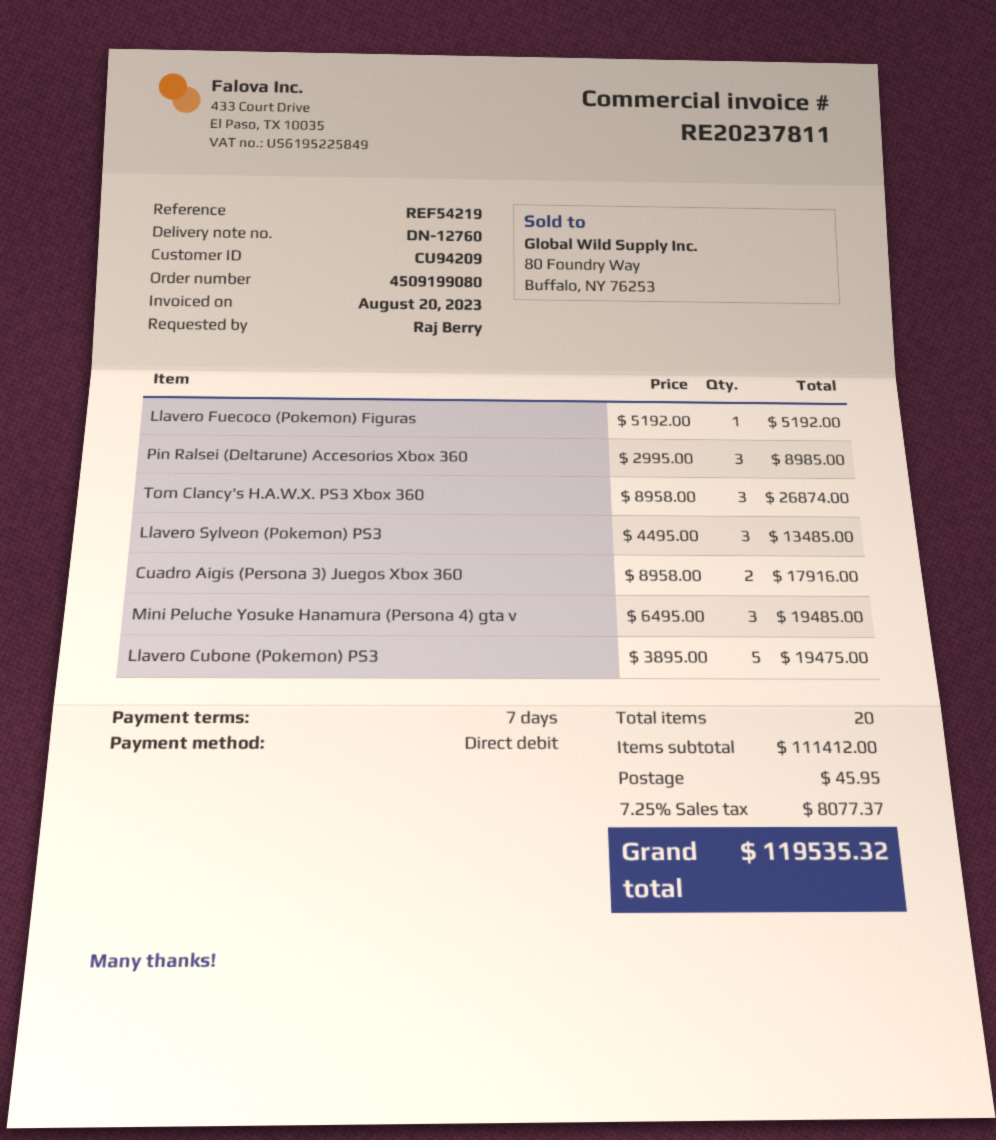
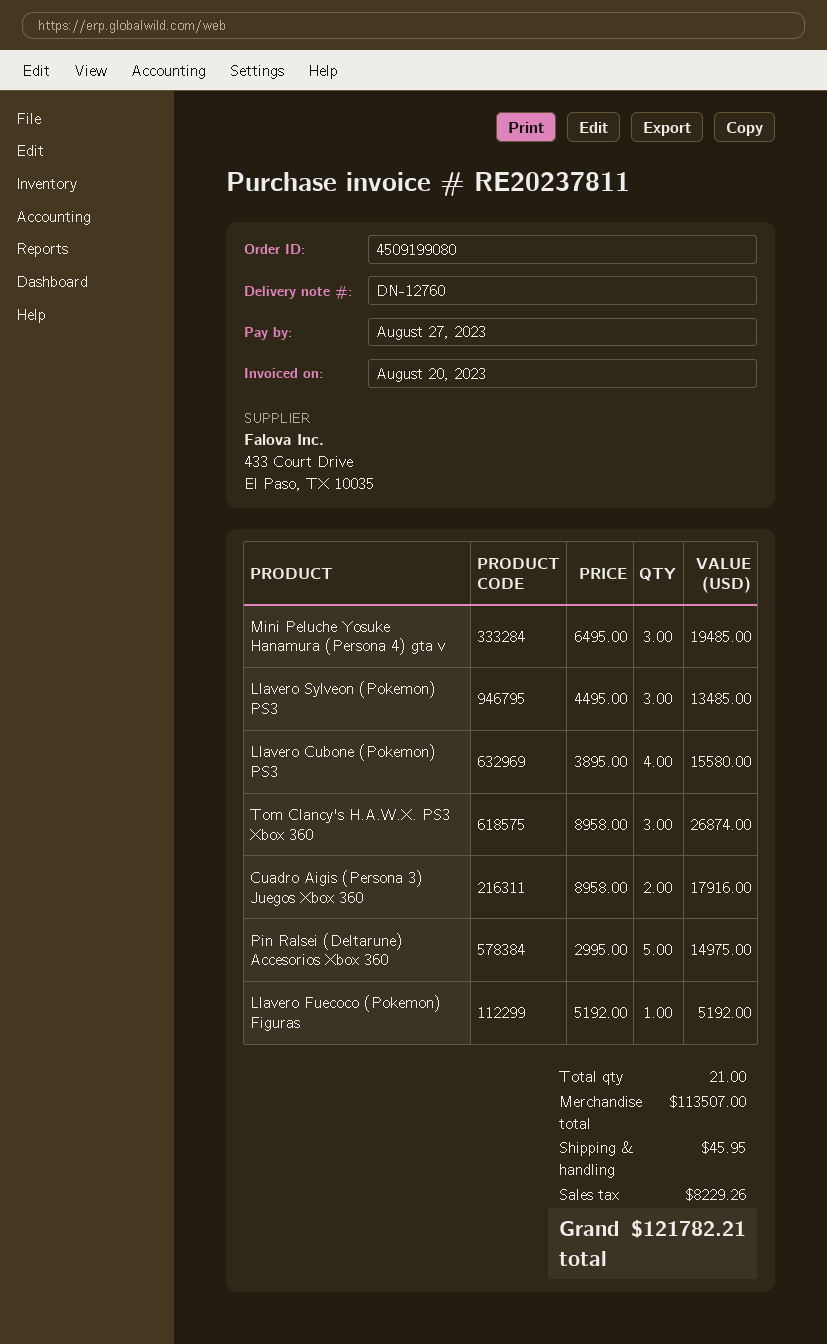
Pin Ralsei (Deltarune) Accesorios Xbox 360: 3 x 2995.00 = 8985.00 -> 5 x 2995.00 = 14975.00
Llavero Cubone (Pokemon) PS3: 5 x 3895.00 = 19475.00 -> 4 x 3895.00 = 15580.00
total quantity: 20 -> 21
subtotal: 111412.00 -> 113507.00
tax: 8077.37 -> 8229.26
total: 119535.32 -> 121782.21

